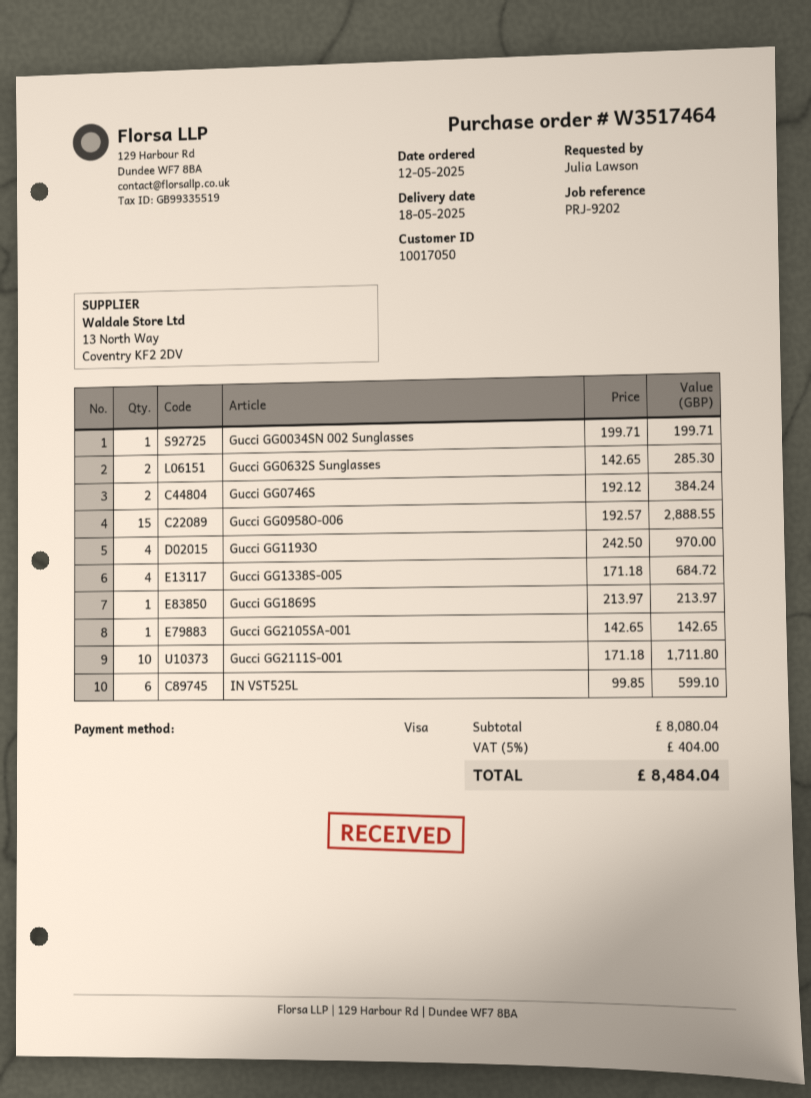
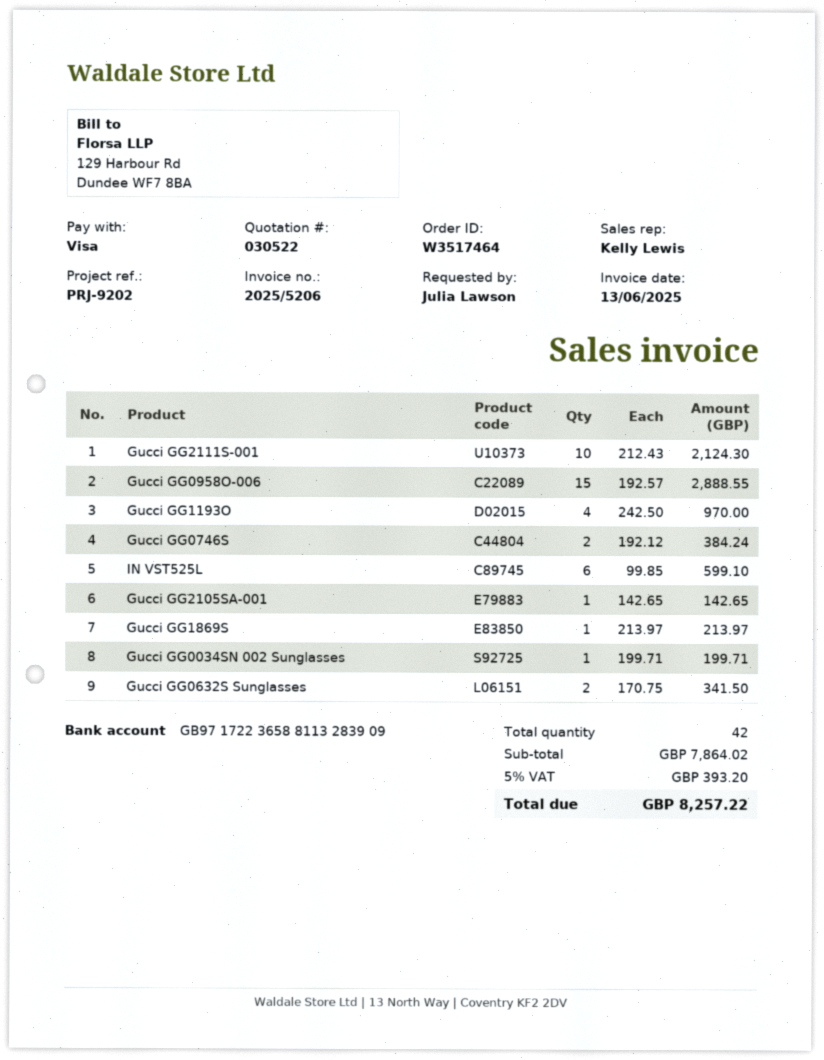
Gucci GG0632S Sunglasses: 2 x 142.65 = 285.30 -> 2 x 170.75 = 341.50
Gucci GG1338S-005: 4 x 171.18 = 684.72 -> none
Gucci GG2111S-001: 10 x 171.18 = 1711.80 -> 10 x 212.43 = 2124.30
subtotal: 8080.04 -> 7864.02
tax: 5% = 404.00 -> 5% = 393.20
total: 8484.04 -> 8257.22

